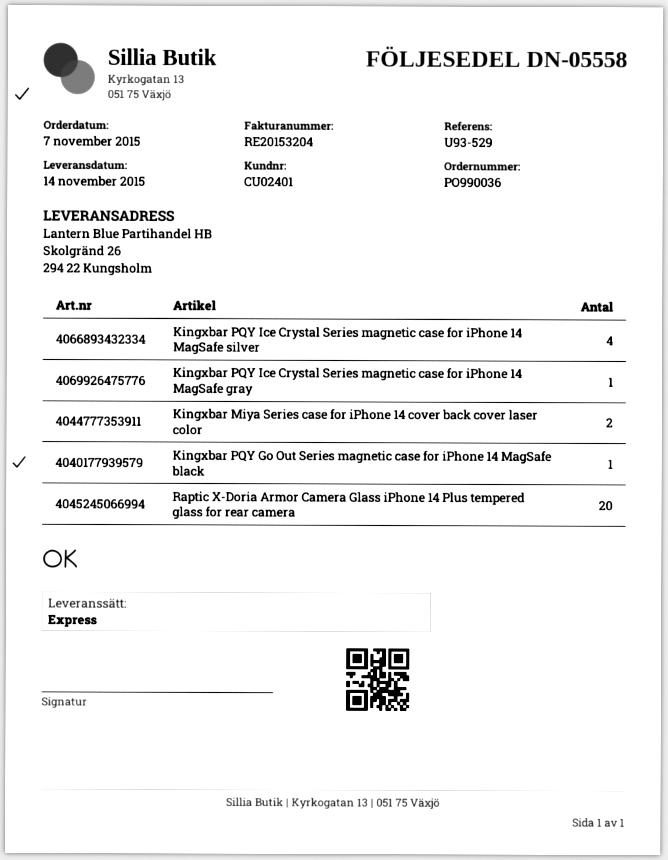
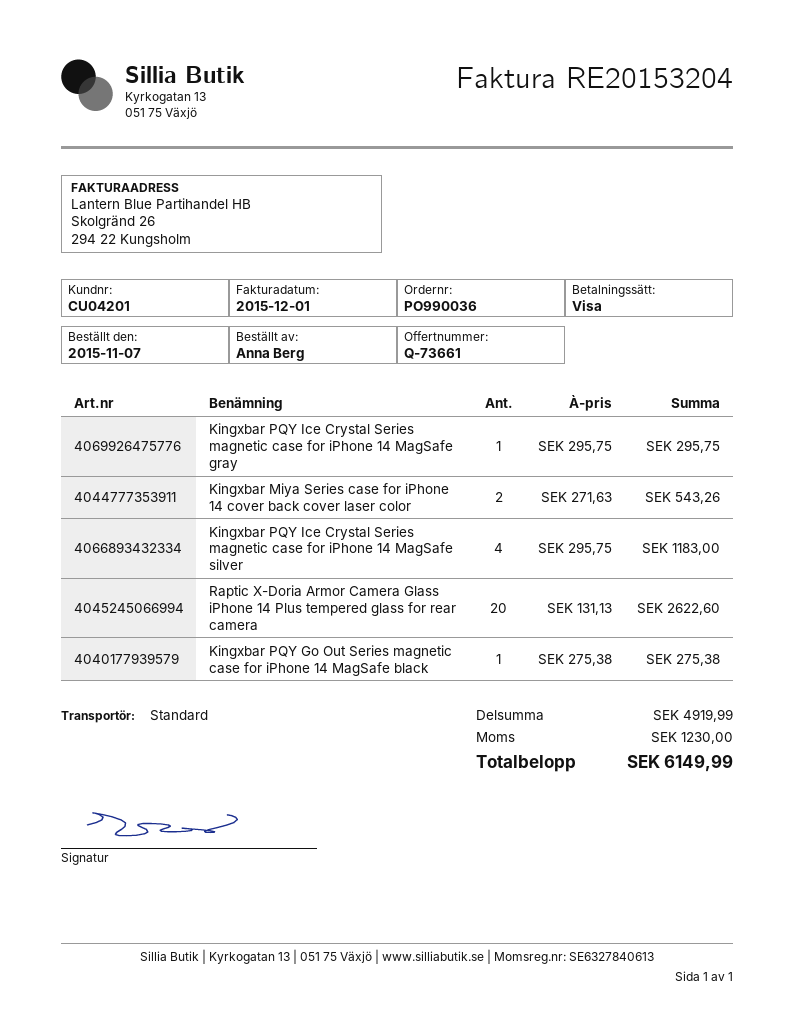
customer number: CU02401 -> CU04201
shipping method: express -> standard

